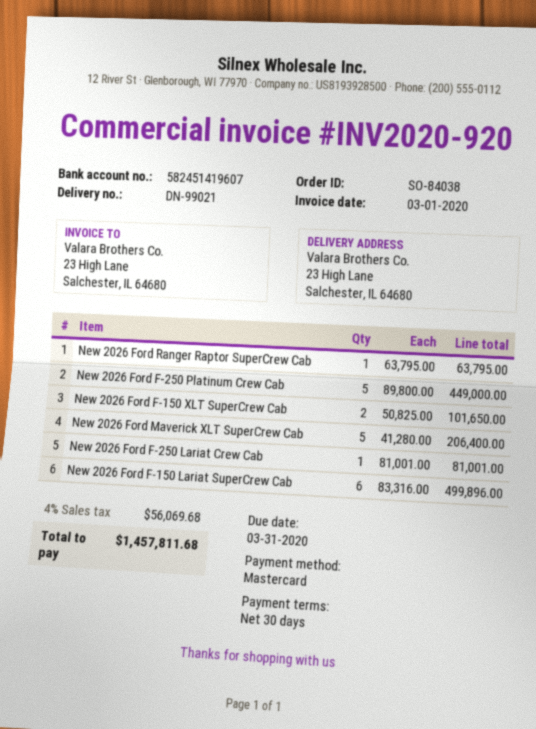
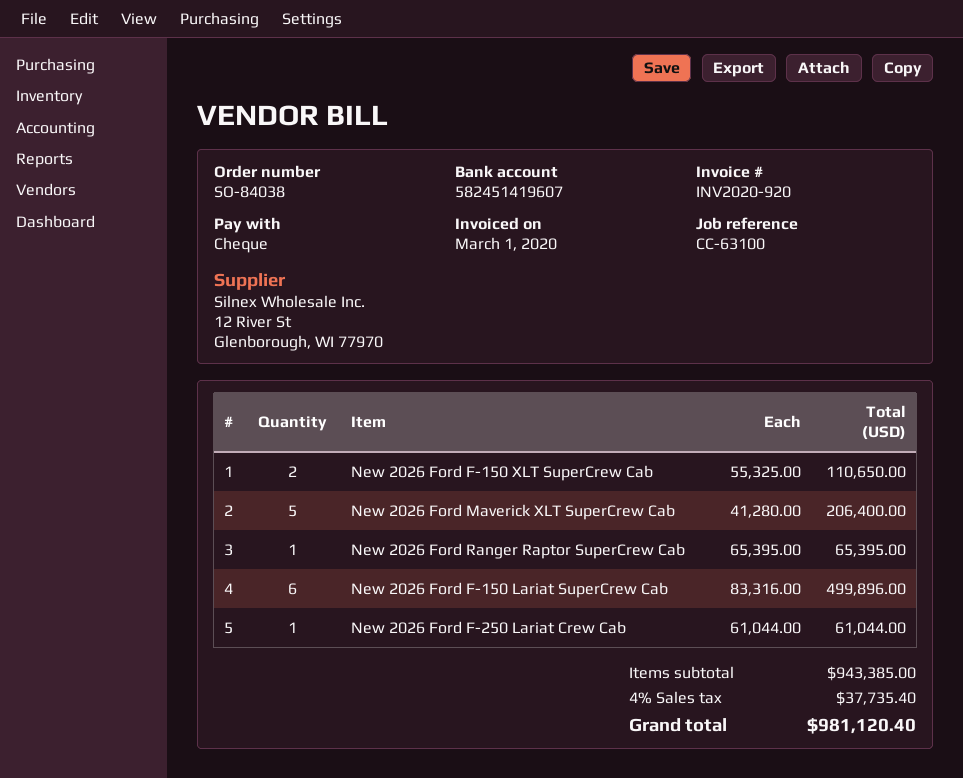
payment method: Mastercard -> cheque
New 2026 Ford Ranger Raptor SuperCrew Cab: 1 x 63795.00 = 63795.00 -> 1 x 65395.00 = 65395.00
New 2026 Ford F-250 Platinum Crew Cab: 5 x 89800.00 = 449000.00 -> none
New 2026 Ford F-150 XLT SuperCrew Cab: 2 x 50825.00 = 101650.00 -> 2 x 55325.00 = 110650.00
New 2026 Ford F-250 Lariat Crew Cab: 1 x 81001.00 = 81001.00 -> 1 x 61044.00 = 61044.00
tax: 4% = 56069.68 -> 4% = 37735.40
total: 1457811.68 -> 981120.40

